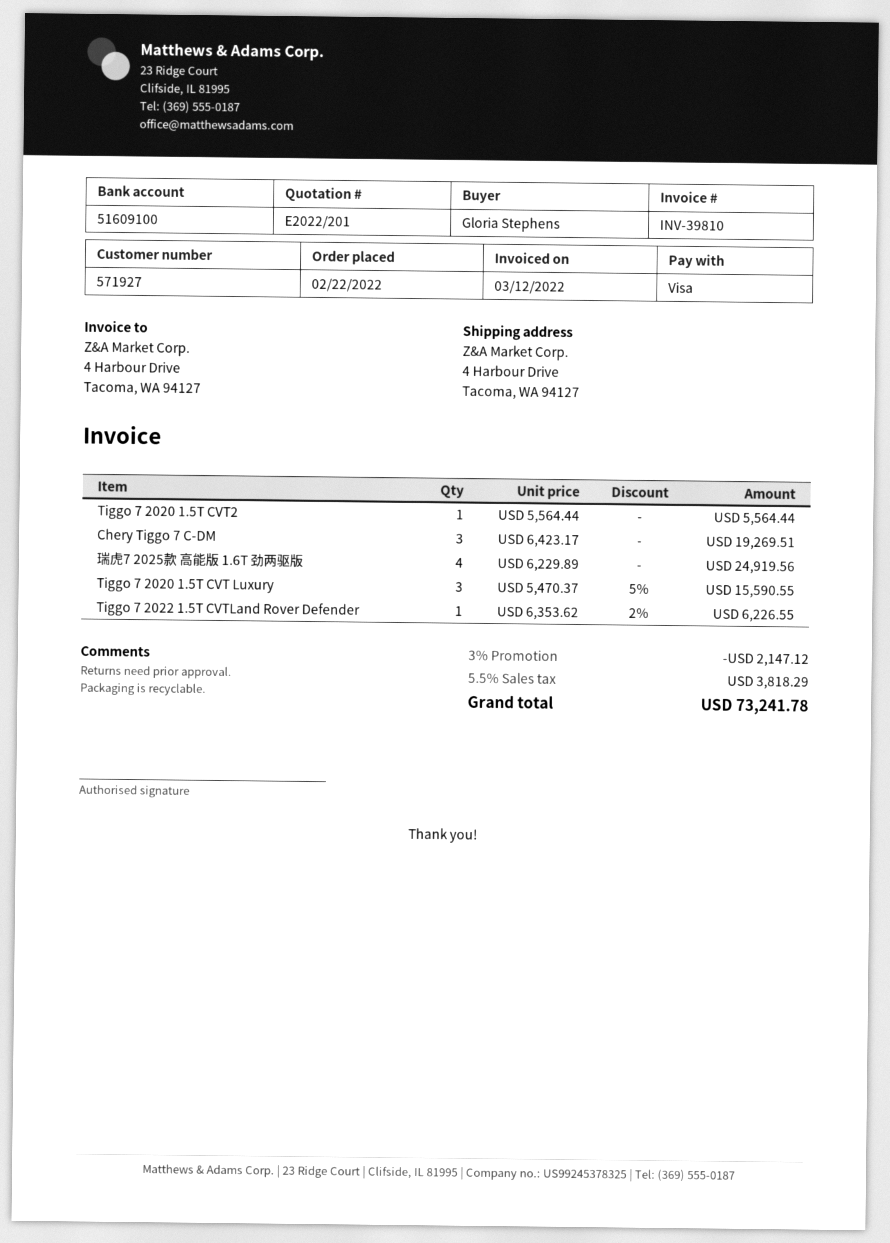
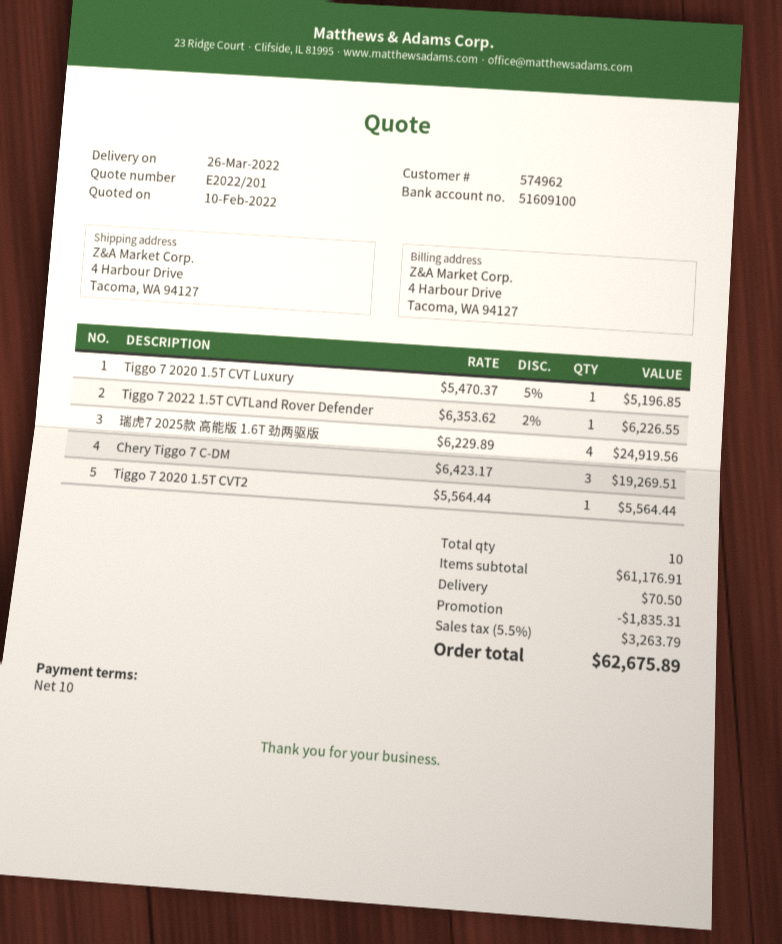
customer number: 571927 -> 574962
Tiggo 7 2020 1.5T CVT Luxury: 3 x 5470.37 - 5% = 15590.55 -> 1 x 5470.37 - 5% = 5196.85
discount: 2147.12 -> 1835.31
shipping: none -> 70.50
tax: 5.5% = 3818.29 -> 5.5% = 3263.79
total: 73241.78 -> 62675.89

